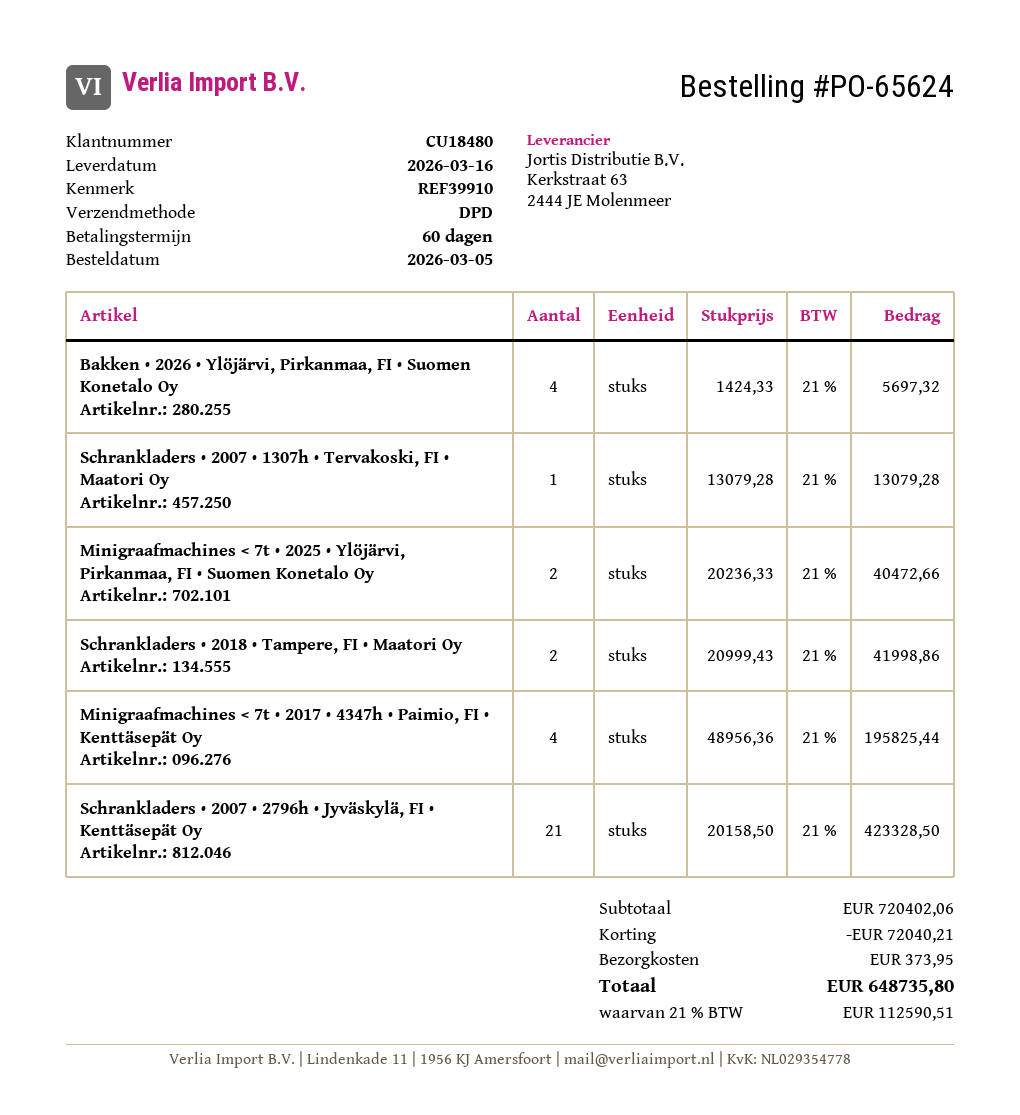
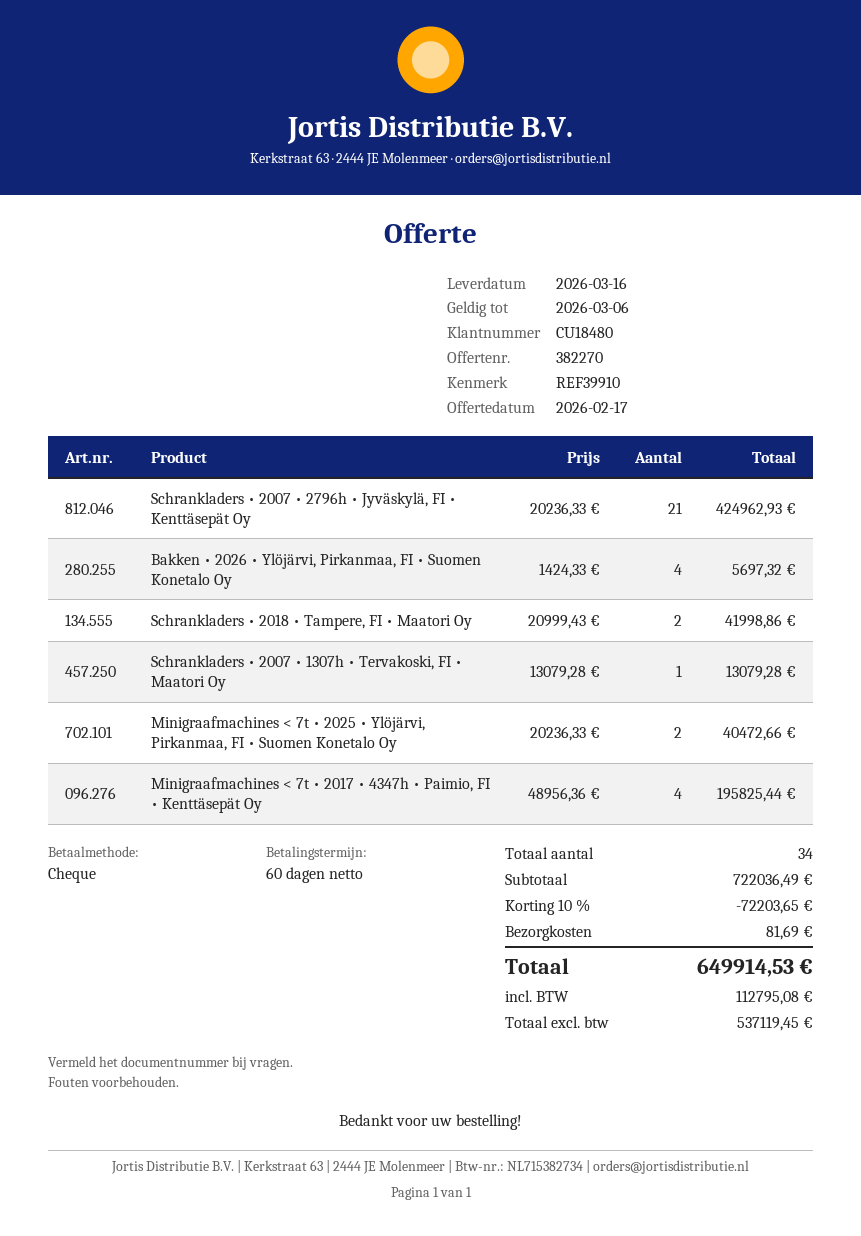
Schrankladers • 2007 • 2796h • Jyväskylä, FI • Kenttäsepät Oy: 21 x 20158.50 = 423328.50 -> 21 x 20236.33 = 424962.93
subtotal: 720402.06 -> 722036.49
discount: 72040.21 -> 72203.65
shipping: 373.95 -> 81.69
tax: 112590.51 -> 112795.08
total: 648735.80 -> 649914.53

